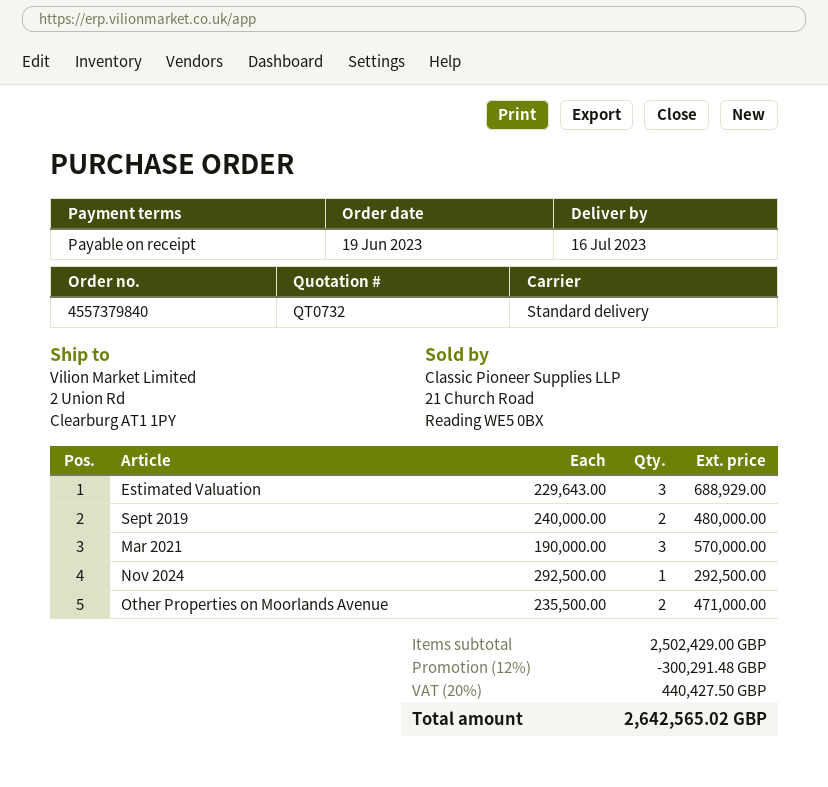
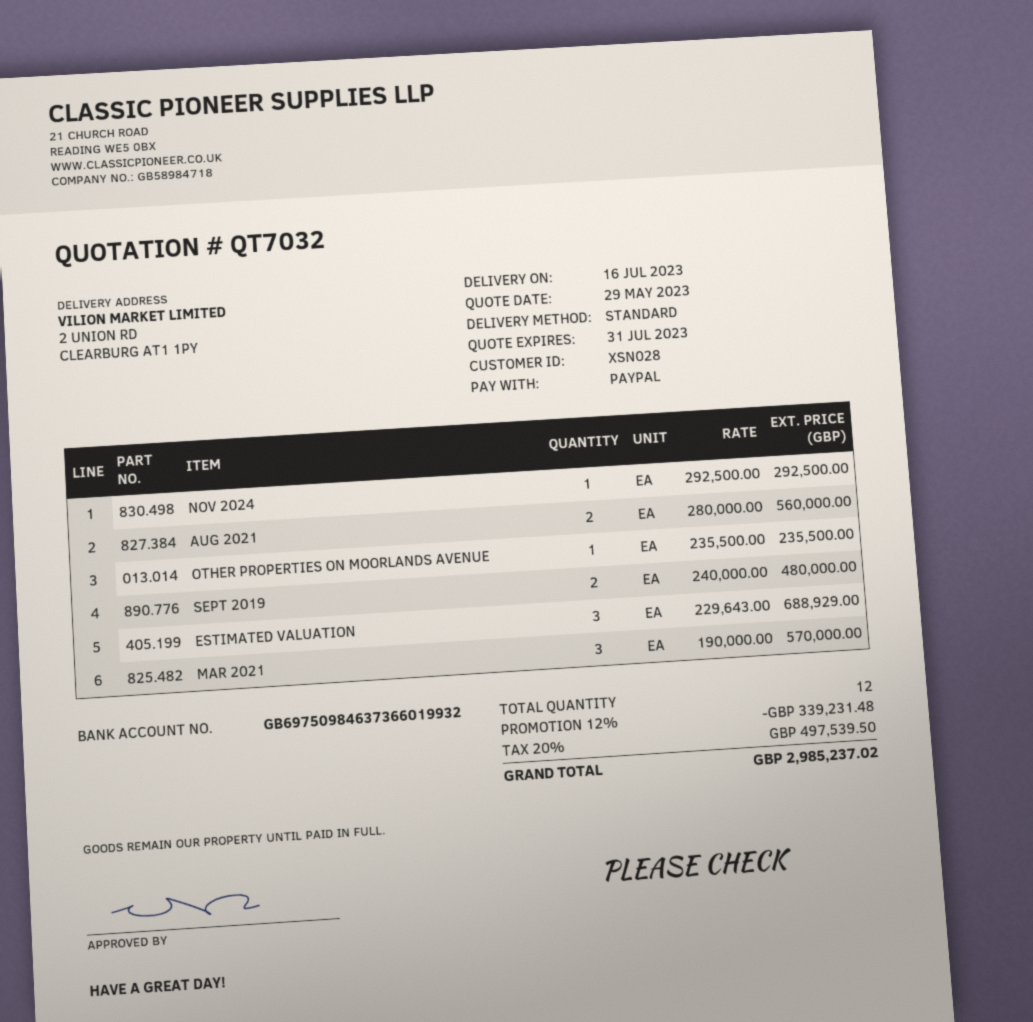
quote number: QT0732 -> QT7032
Other Properties on Moorlands Avenue: 2 x 235500.00 = 471000.00 -> 1 x 235500.00 = 235500.00
AUG 2021: none -> 2 x 280000.00 = 560000.00
discount: 12% = 300291.48 -> 12% = 339231.48
tax: 20% = 440427.50 -> 20% = 497539.50
total: 2642565.02 -> 2985237.02

